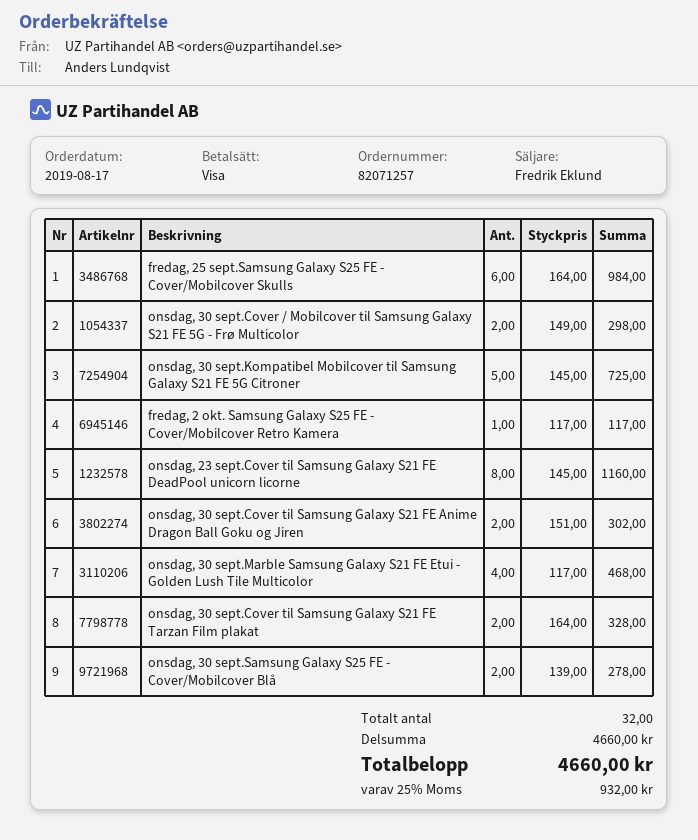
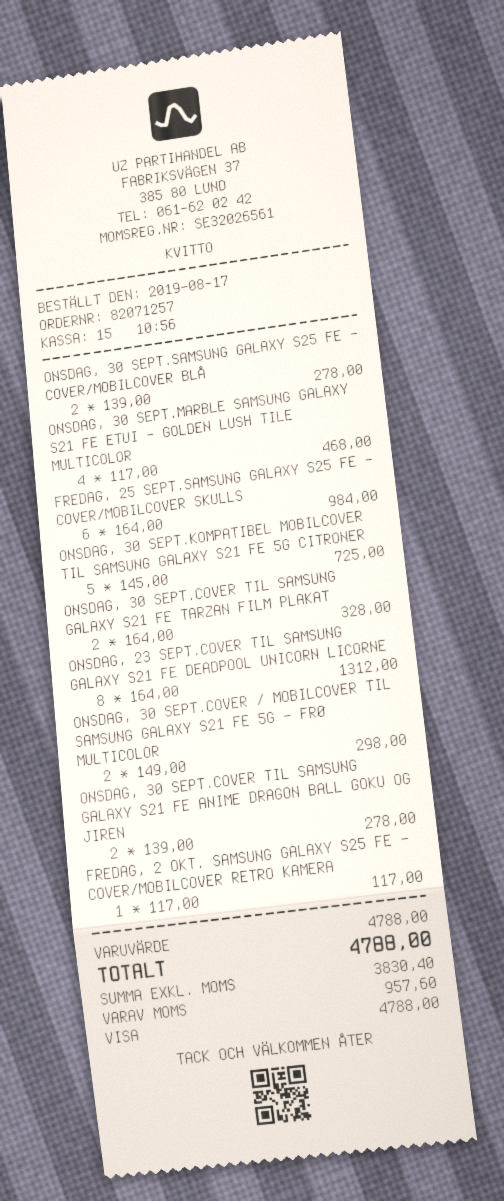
onsdag, 23 sept.Cover til Samsung Galaxy S21 FE DeadPool unicorn licorne: 8 x 145.00 = 1160.00 -> 8 x 164.00 = 1312.00
onsdag, 30 sept.Cover til Samsung Galaxy S21 FE Anime Dragon Ball Goku og Jiren: 2 x 151.00 = 302.00 -> 2 x 139.00 = 278.00
subtotal: 4660.00 -> 4788.00
tax: 932.00 -> 957.60
total: 4660.00 -> 4788.00

